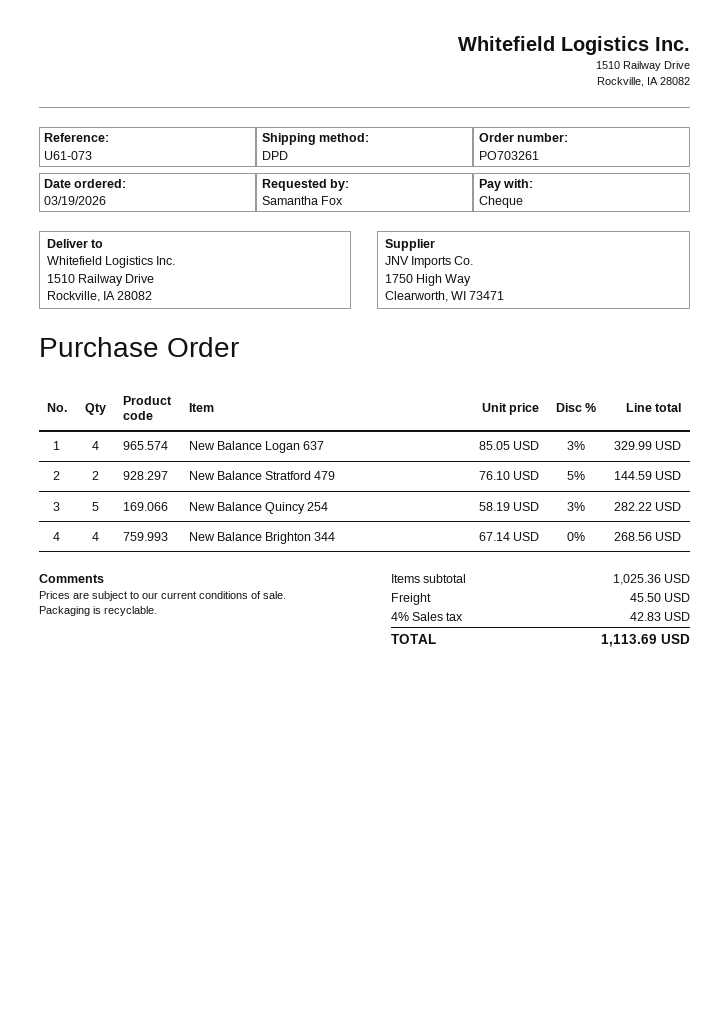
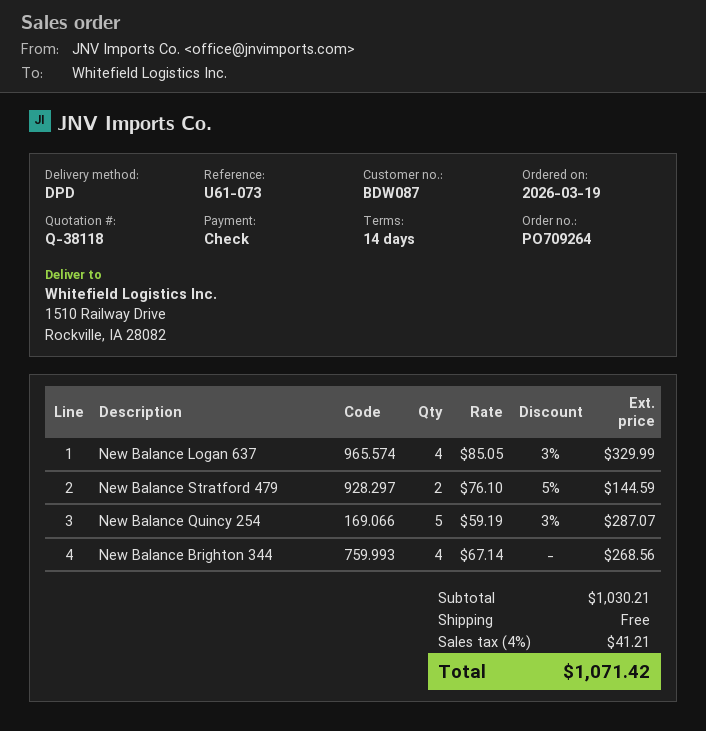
order number: PO703261 -> PO709264
New Balance Quincy 254: 5 x 58.19 - 3% = 282.22 -> 5 x 59.19 - 3% = 287.07
subtotal: 1025.36 -> 1030.21
shipping: 45.50 -> 0.00
tax: 4% = 42.83 -> 4% = 41.21
total: 1113.69 -> 1071.42

